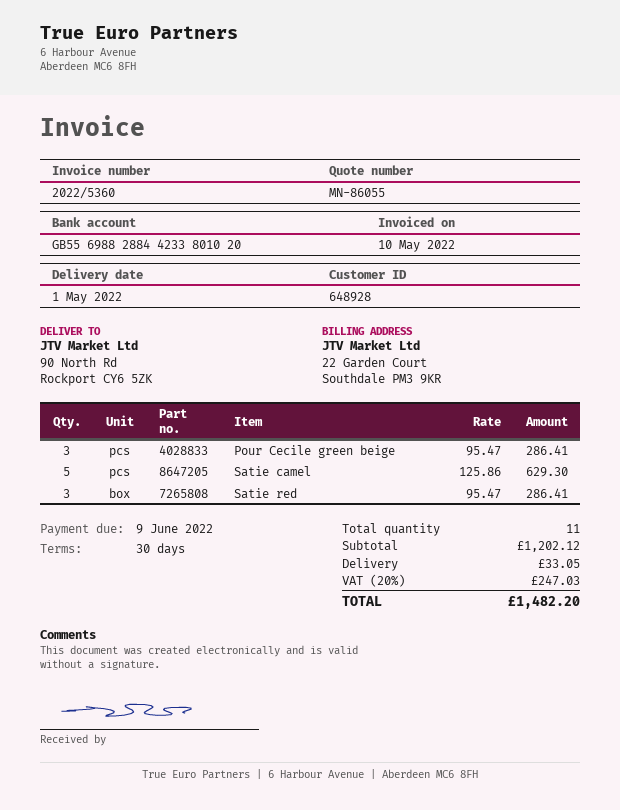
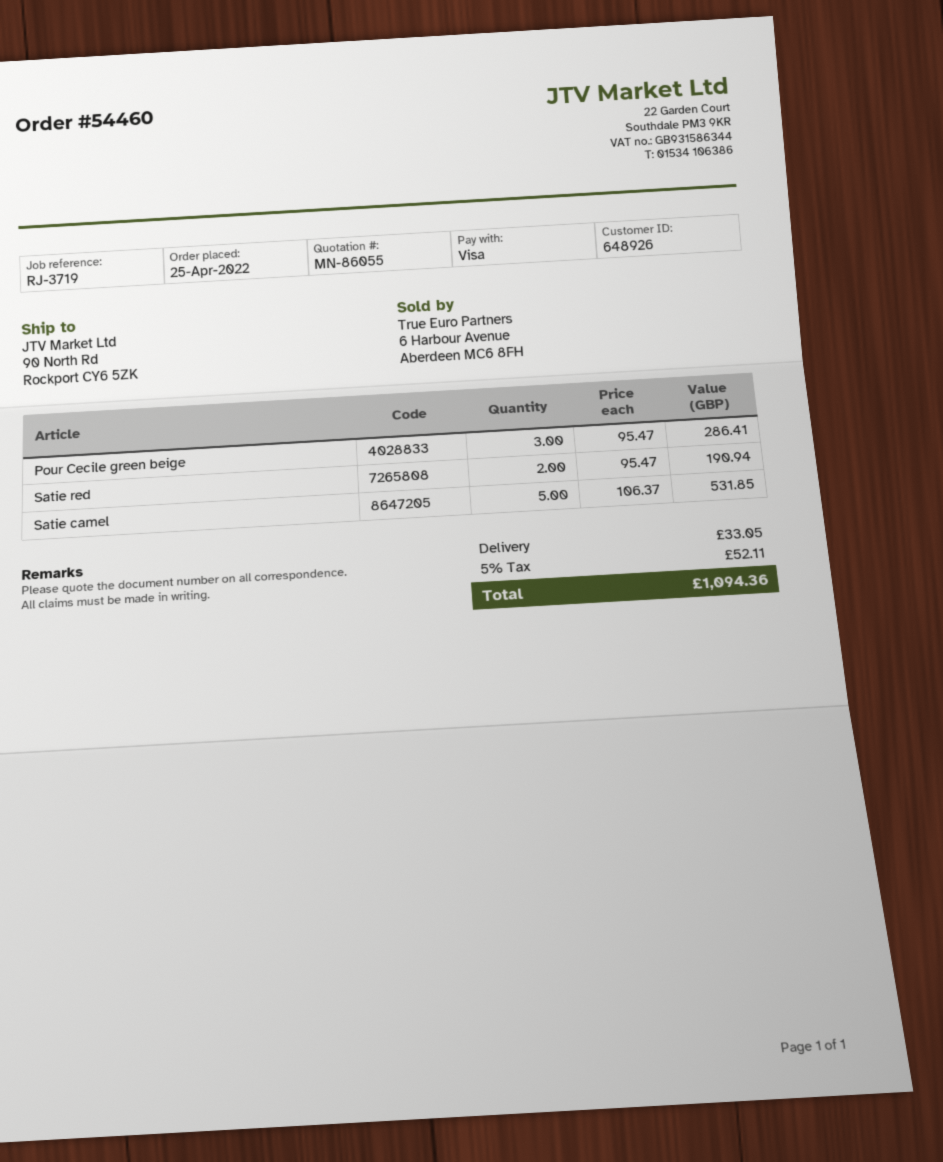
customer number: 648928 -> 648926
Satie camel: 5 x 125.86 = 629.30 -> 5 x 106.37 = 531.85
Satie red: 3 x 95.47 = 286.41 -> 2 x 95.47 = 190.94
tax: 20% = 247.03 -> 5% = 52.11
total: 1482.20 -> 1094.36

